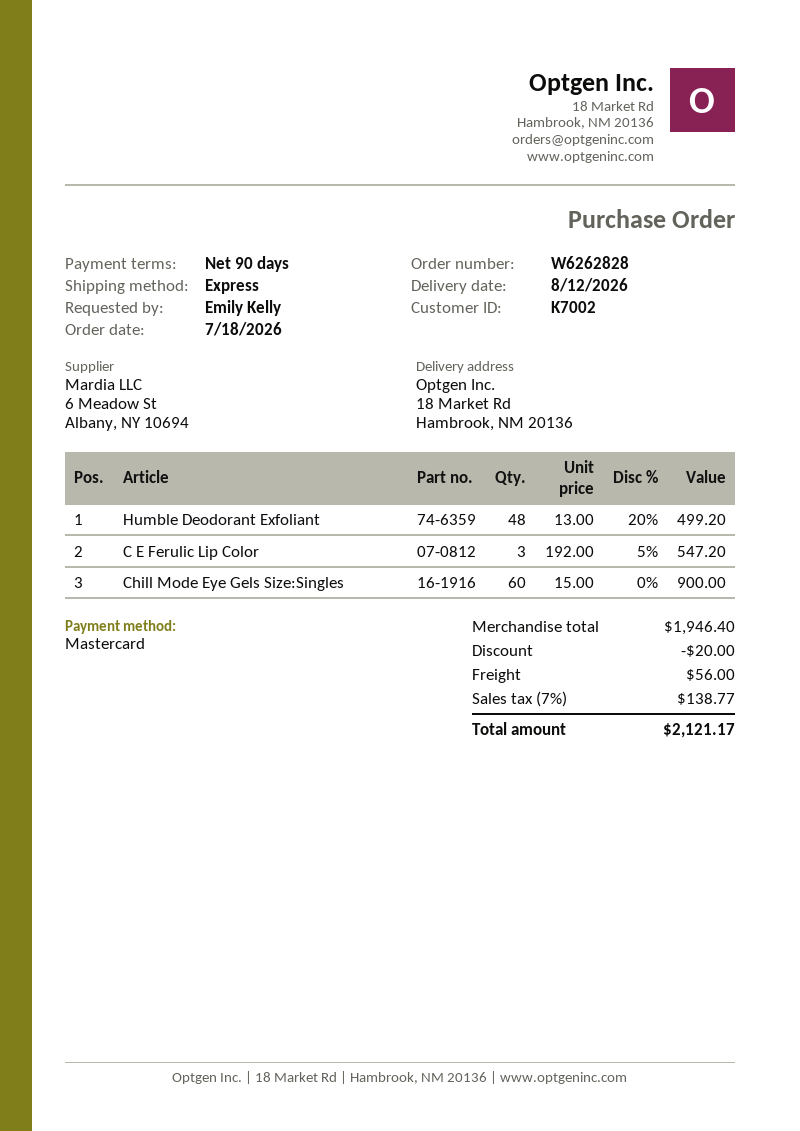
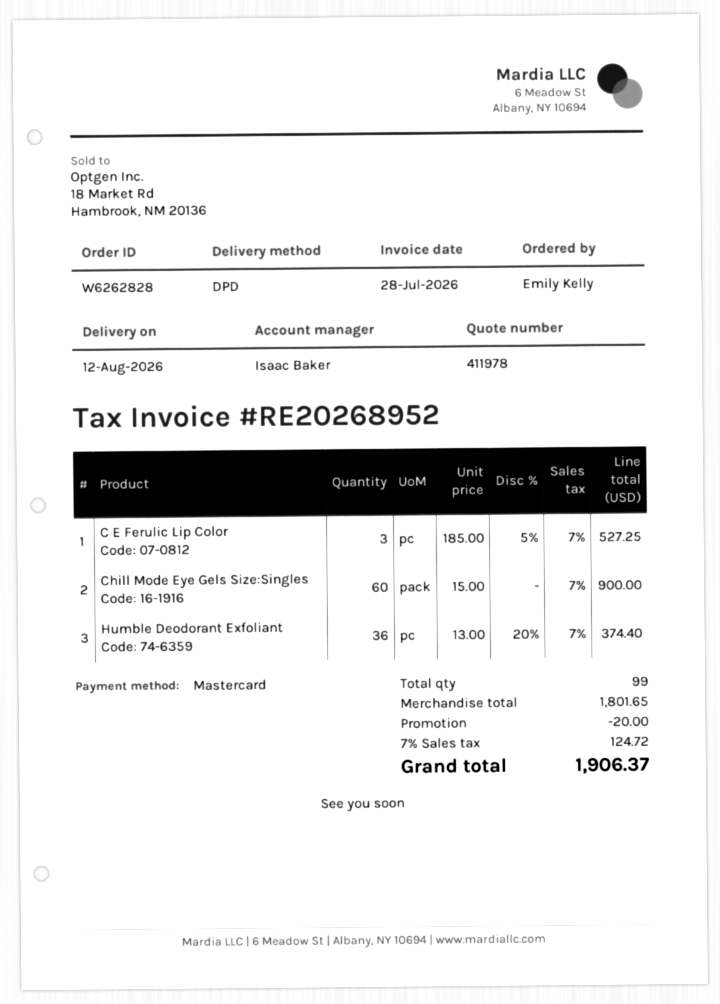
shipping method: express -> DPD
Humble Deodorant Exfoliant: 48 x 13.00 - 20% = 499.20 -> 36 x 13.00 - 20% = 374.40
C E Ferulic Lip Color: 3 x 192.00 - 5% = 547.20 -> 3 x 185.00 - 5% = 527.25
subtotal: 1946.40 -> 1801.65
shipping: 56.00 -> none
tax: 7% = 138.77 -> 7% = 124.72
total: 2121.17 -> 1906.37

